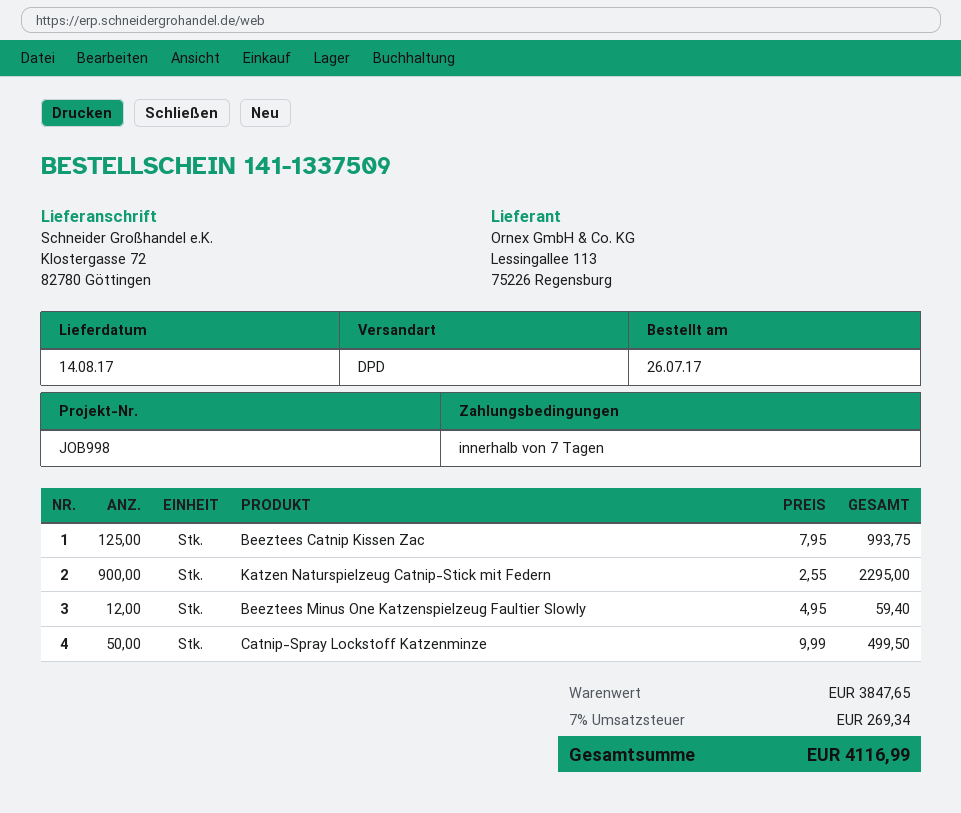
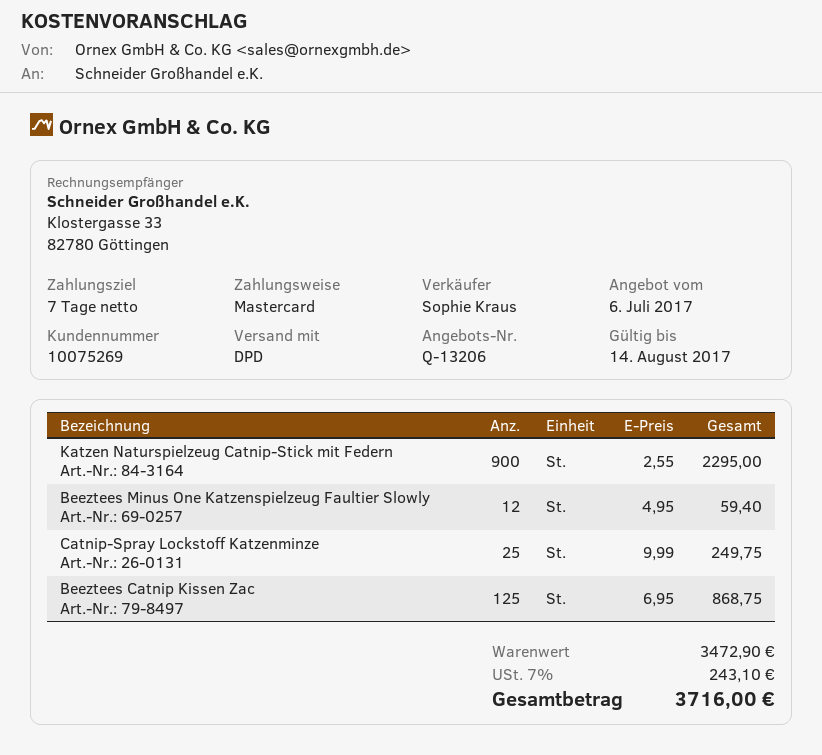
Beeztees Catnip Kissen Zac: 125 x 7.95 = 993.75 -> 125 x 6.95 = 868.75
Catnip-Spray Lockstoff Katzenminze: 50 x 9.99 = 499.50 -> 25 x 9.99 = 249.75
subtotal: 3847.65 -> 3472.90
tax: 7% = 269.34 -> 7% = 243.10
total: 4116.99 -> 3716.00

